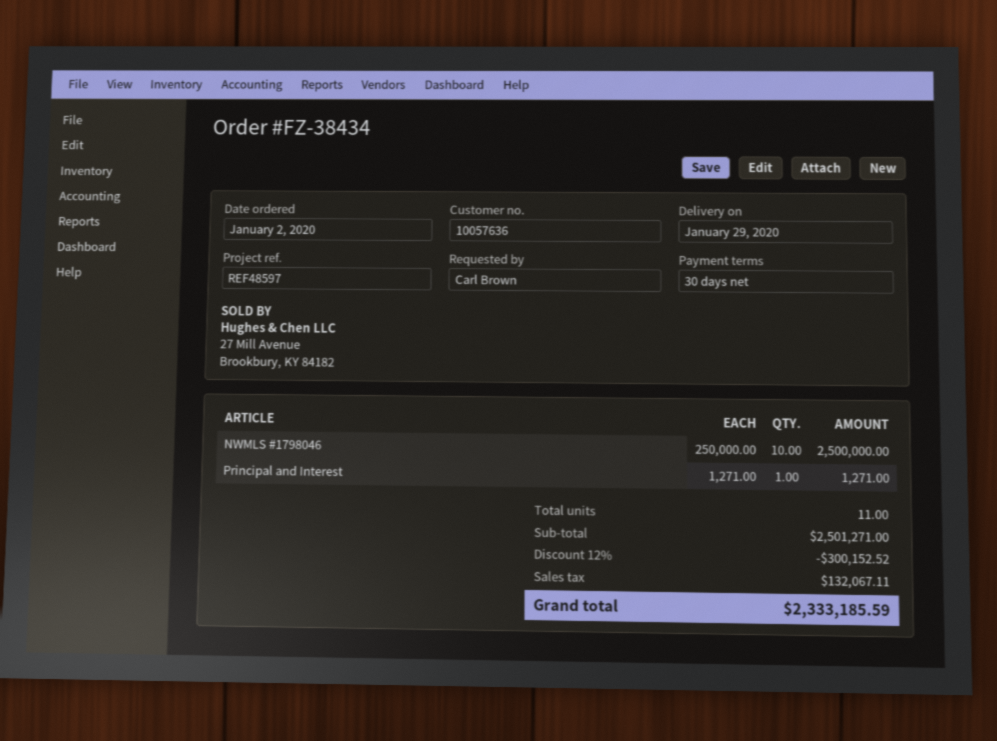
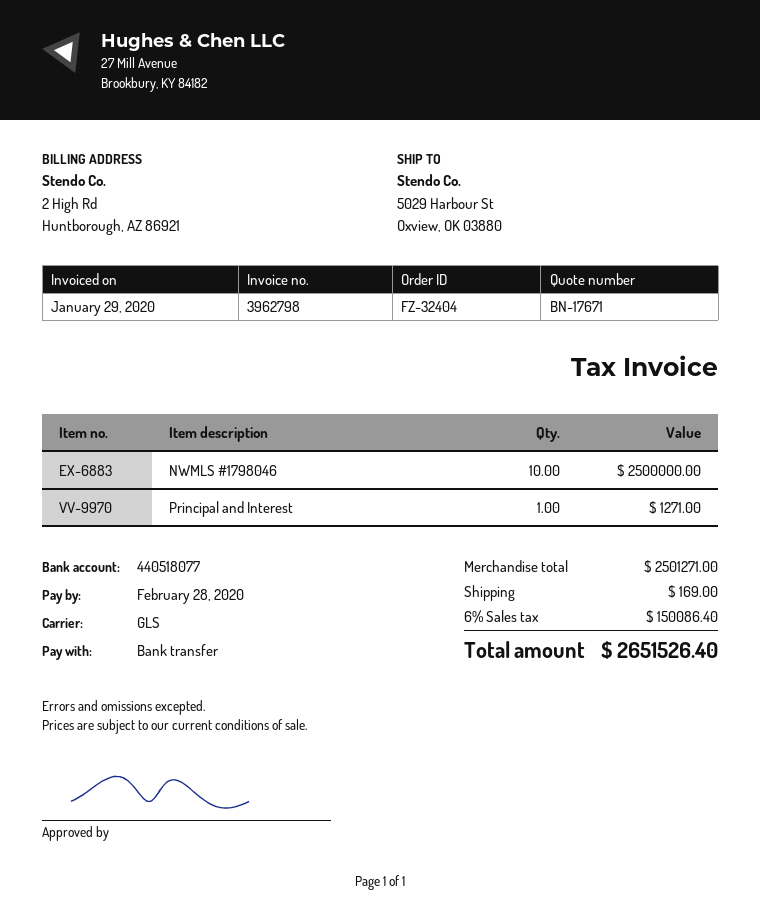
order number: FZ-38434 -> FZ-32404
discount: 12% = 300152.52 -> none
shipping: none -> 169.00
tax: 132067.11 -> 150086.40
total: 2333185.59 -> 2651526.40

